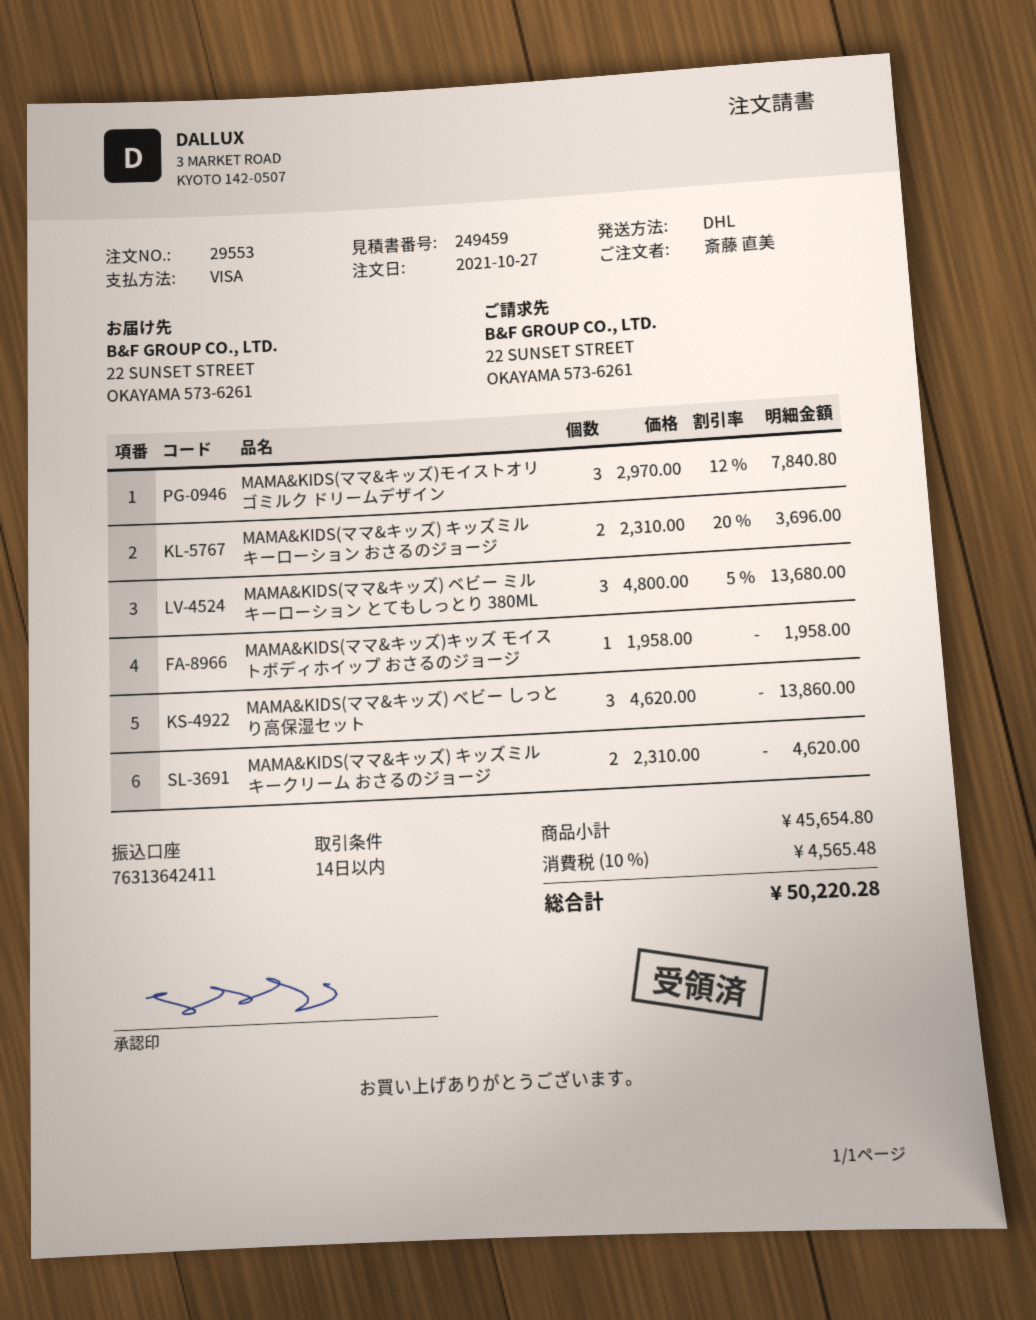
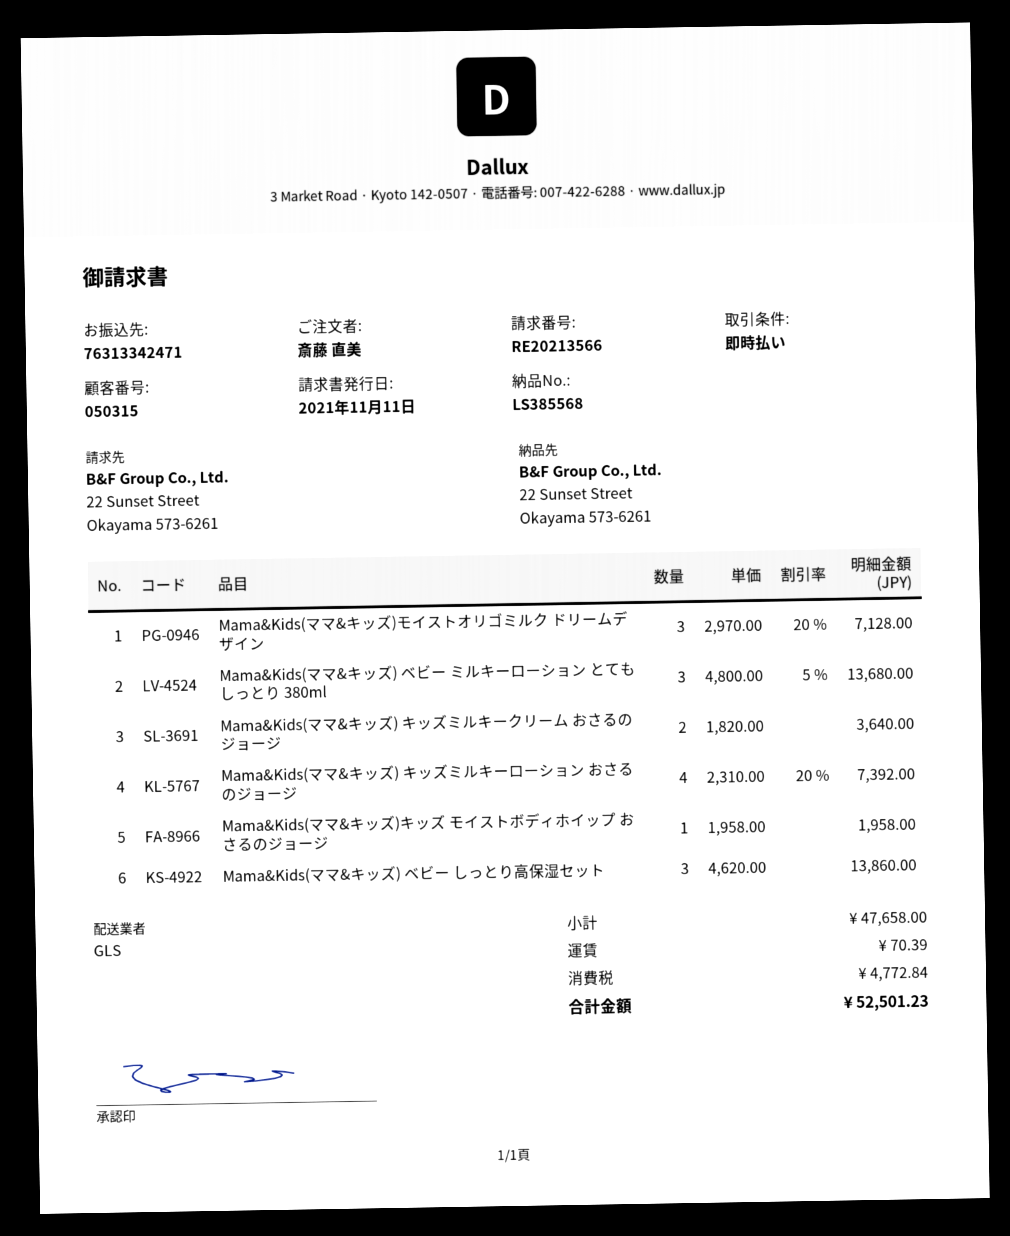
payment terms: 14 days -> on receipt
bank account: 76313642411 -> 76313342471
shipping method: DHL -> GLS
MAMA&KIDS(ママ&キッズ)モイストオリゴミルク ドリームデザイン: 3 x 2970.00 - 12% = 7840.80 -> 3 x 2970.00 - 20% = 7128.00
MAMA&KIDS(ママ&キッズ) キッズミルキーローション おさるのジョージ: 2 x 2310.00 - 20% = 3696.00 -> 4 x 2310.00 - 20% = 7392.00
MAMA&KIDS(ママ&キッズ) キッズミルキークリーム おさるのジョージ: 2 x 2310.00 = 4620.00 -> 2 x 1820.00 = 3640.00
subtotal: 45654.80 -> 47658.00
shipping: none -> 70.39
tax: 4565.48 -> 4772.84
total: 50220.28 -> 52501.23

